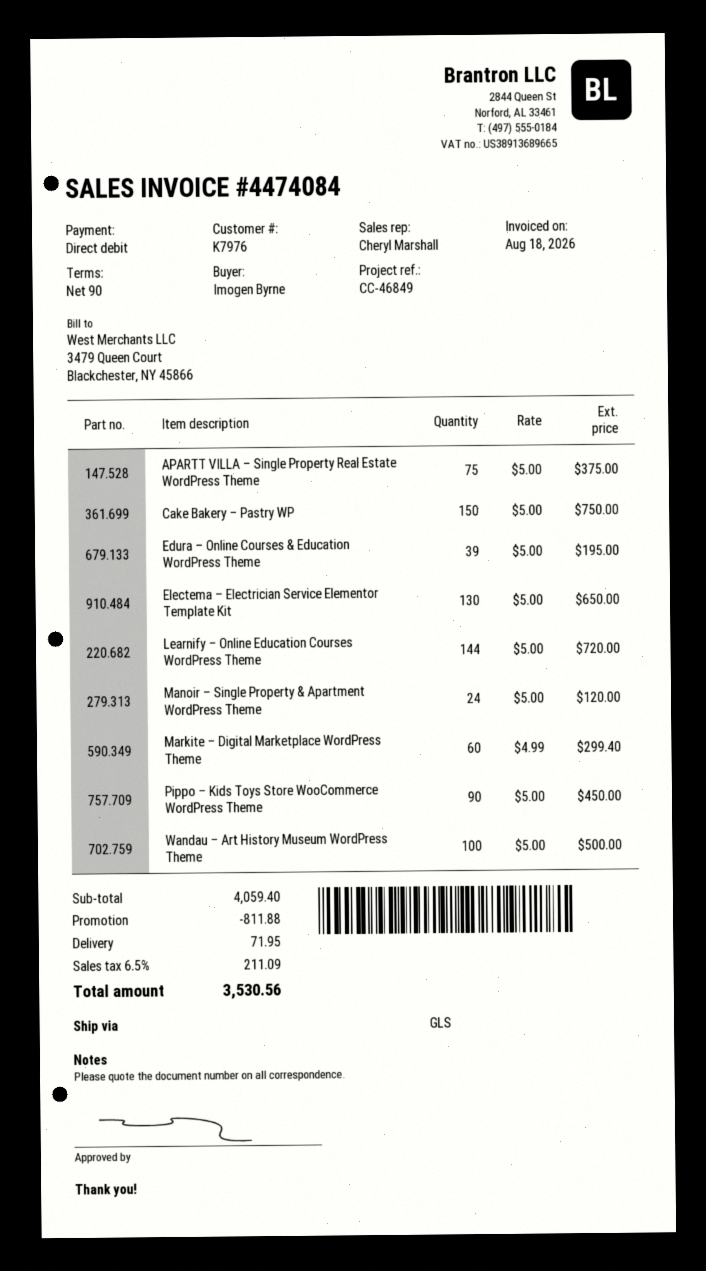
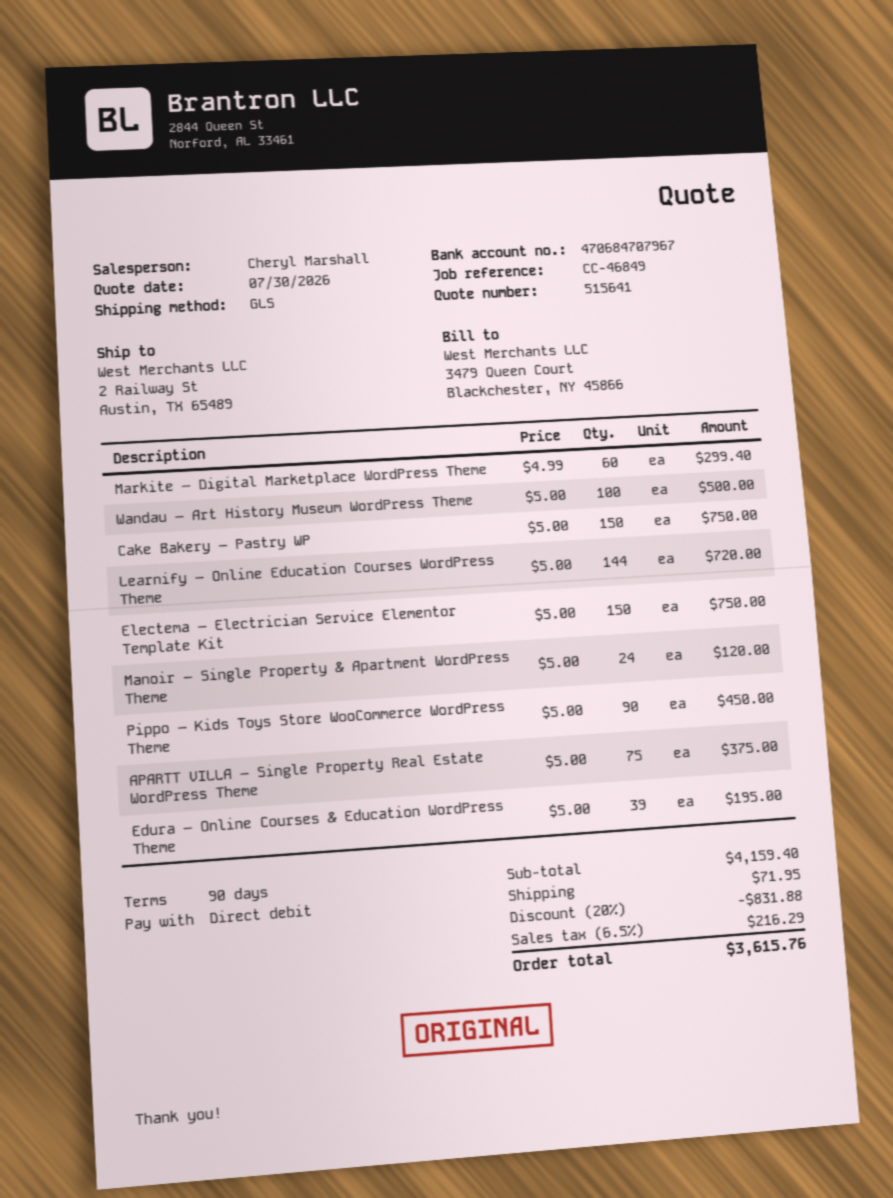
Electema – Electrician Service Elementor Template Kit: 130 x 5.00 = 650.00 -> 150 x 5.00 = 750.00
subtotal: 4059.40 -> 4159.40
discount: 811.88 -> 831.88
tax: 6.5% = 211.09 -> 6.5% = 216.29
total: 3530.56 -> 3615.76

